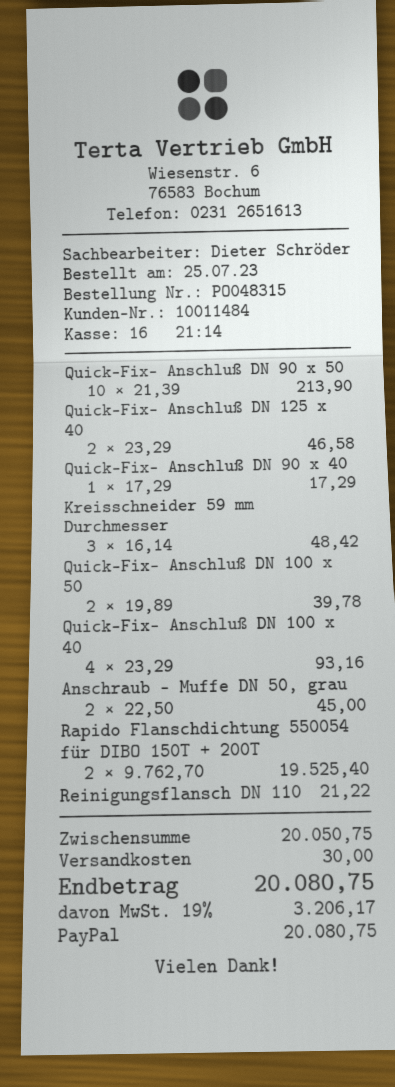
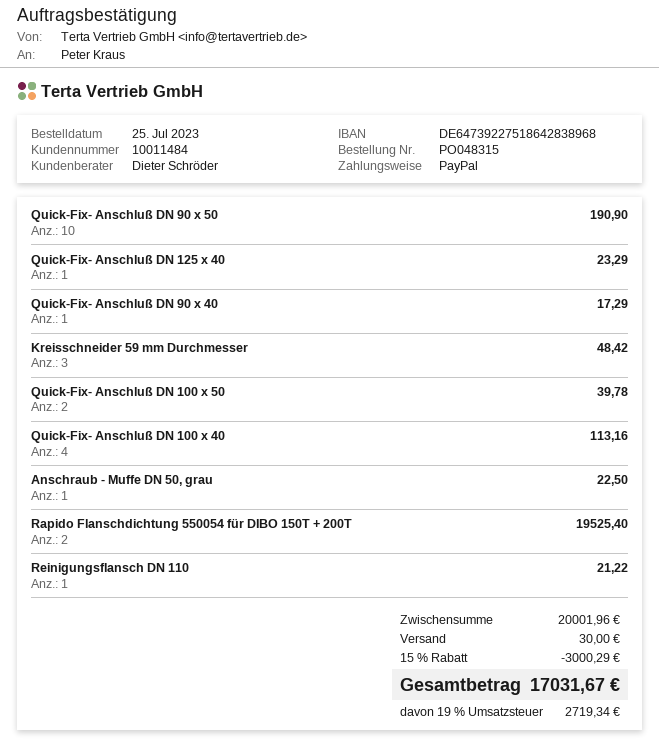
Quick-Fix- Anschluß DN 90 x 50: 10 for 213.90 -> 10 for 190.90
Quick-Fix- Anschluß DN 125 x 40: 2 for 46.58 -> 1 for 23.29
Quick-Fix- Anschluß DN 100 x 40: 4 for 93.16 -> 4 for 113.16
Anschraub - Muffe DN 50, grau: 2 for 45.00 -> 1 for 22.50
subtotal: 20050.75 -> 20001.96
discount: none -> 15% = 3000.29
tax: 19% = 3206.17 -> 19% = 2719.34
total: 20080.75 -> 17031.67

